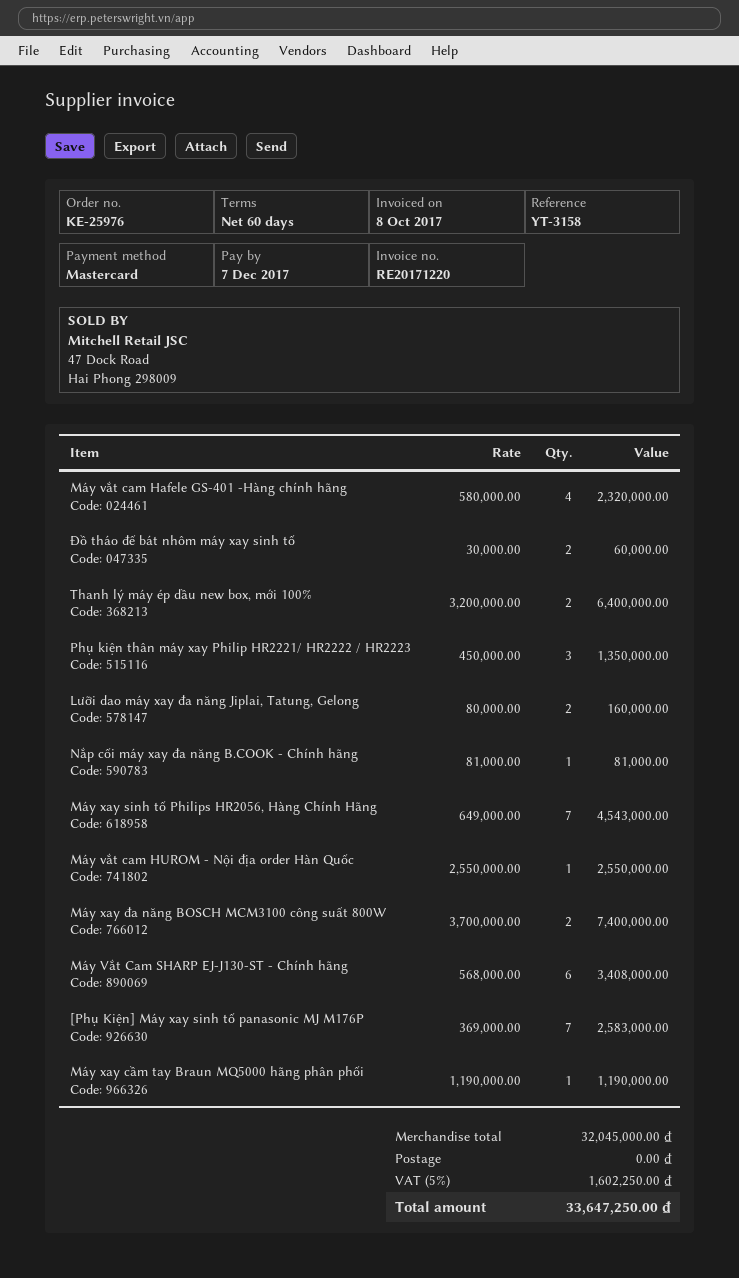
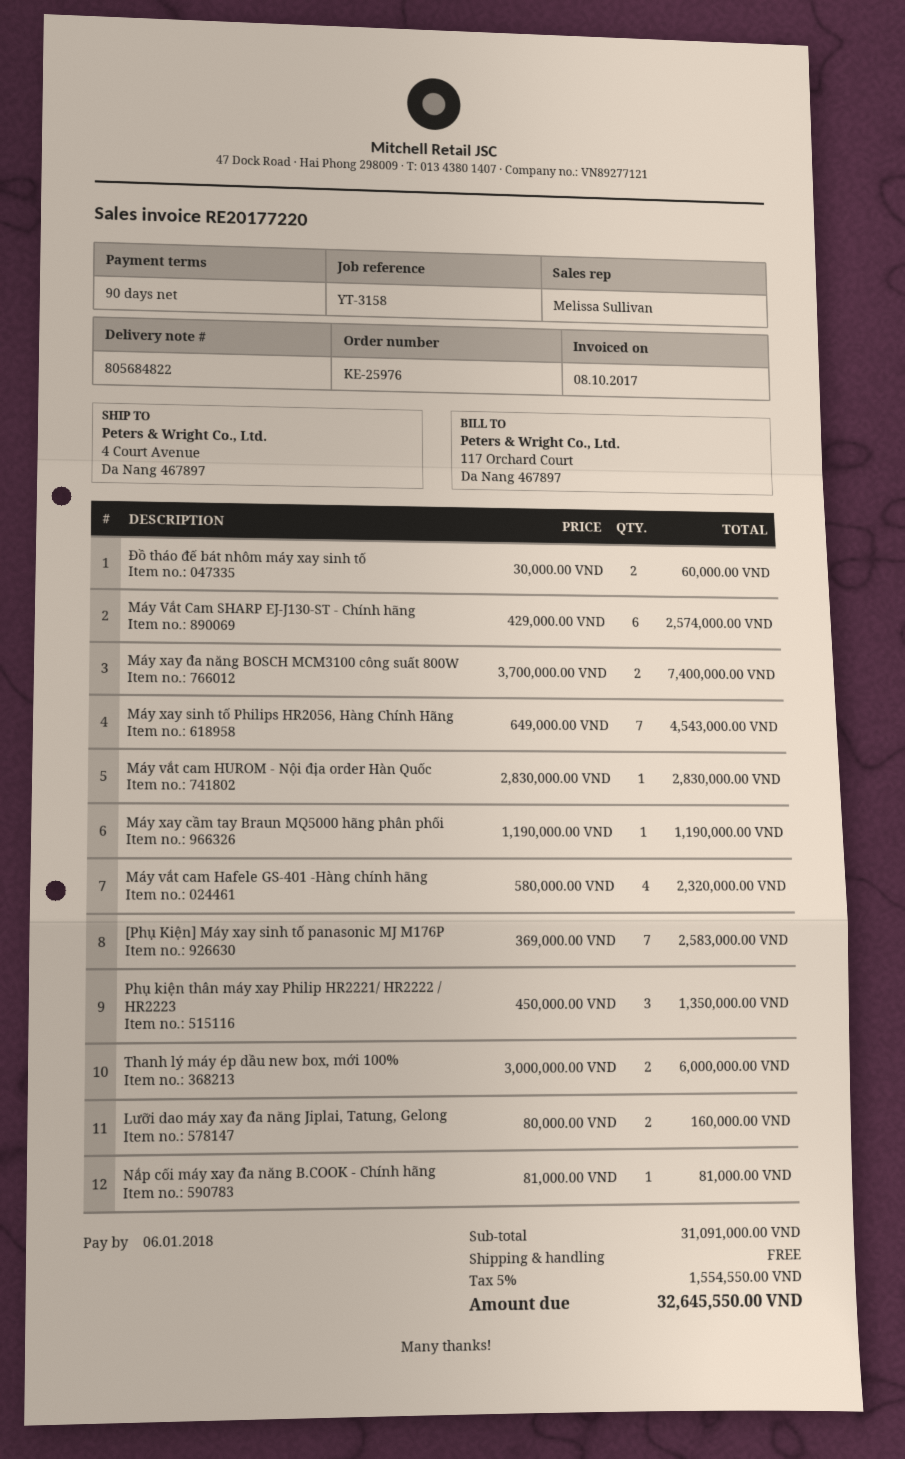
invoice number: RE20171220 -> RE20177220
payment terms: 60 days -> 90 days
due date: 2017-12-07 -> 2018-01-06
Thanh lý máy ép dầu new box, mới 100%: 2 x 3200000.00 = 6400000.00 -> 2 x 3000000.00 = 6000000.00
Máy vắt cam HUROM - Nội địa order Hàn Quốc: 1 x 2550000.00 = 2550000.00 -> 1 x 2830000.00 = 2830000.00
Máy Vắt Cam SHARP EJ-J130-ST - Chính hãng: 6 x 568000.00 = 3408000.00 -> 6 x 429000.00 = 2574000.00
subtotal: 32045000.00 -> 31091000.00
tax: 5% = 1602250.00 -> 5% = 1554550.00
total: 33647250.00 -> 32645550.00

